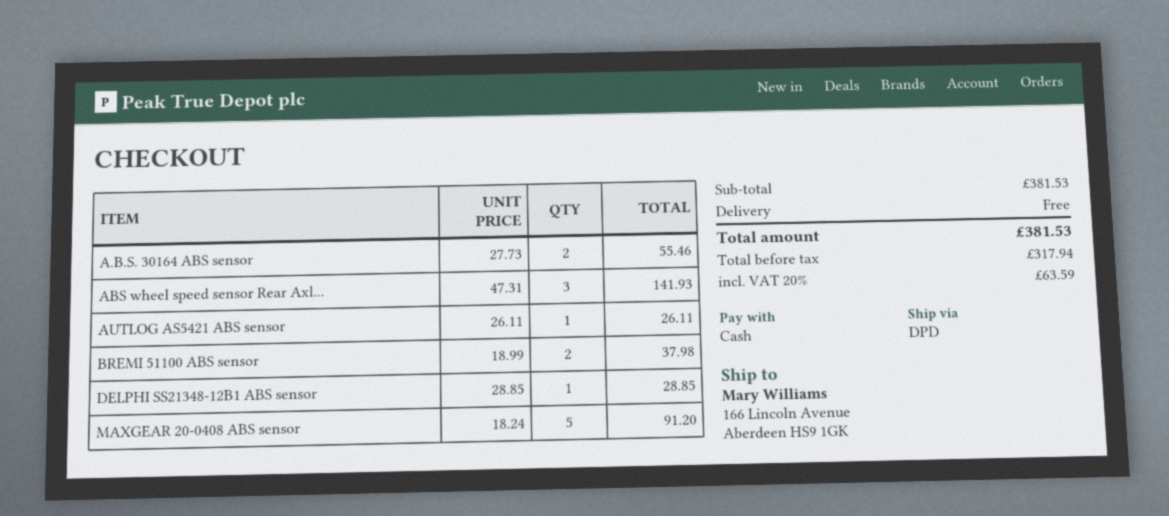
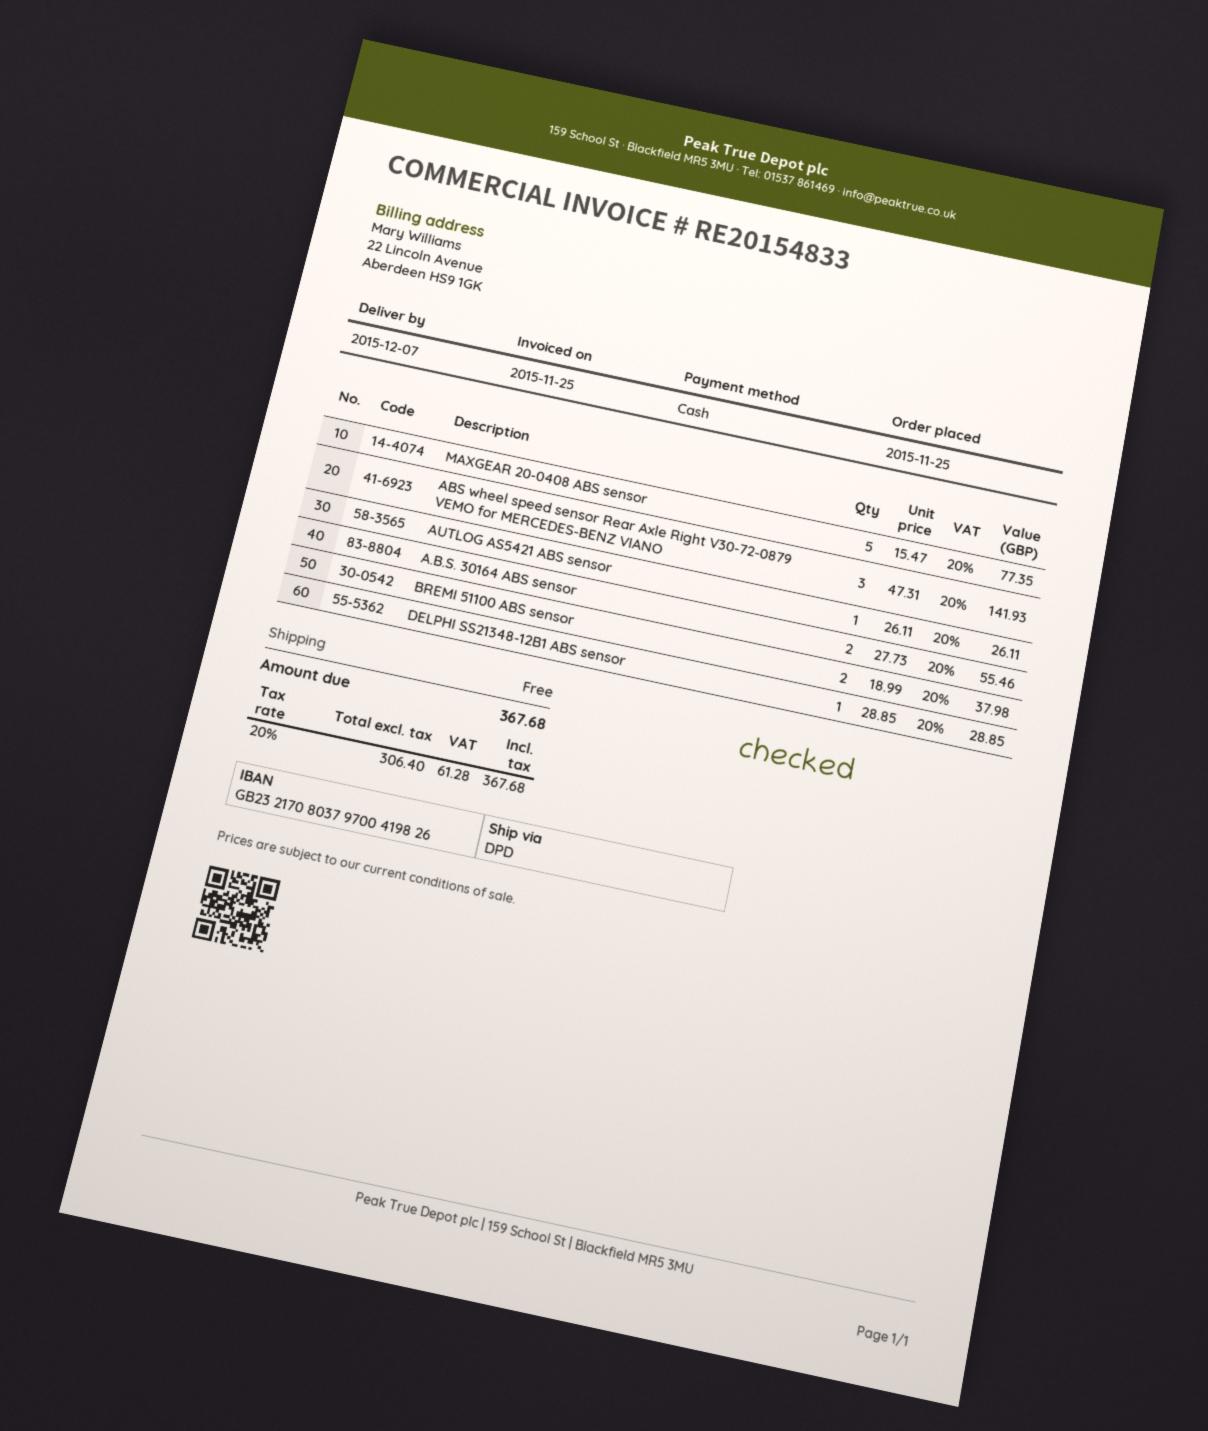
MAXGEAR 20-0408 ABS sensor: 5 x 18.24 = 91.20 -> 5 x 15.47 = 77.35
net: 317.94 -> 306.40
tax: 20% = 63.59 -> 20% = 61.28
total: 381.53 -> 367.68

